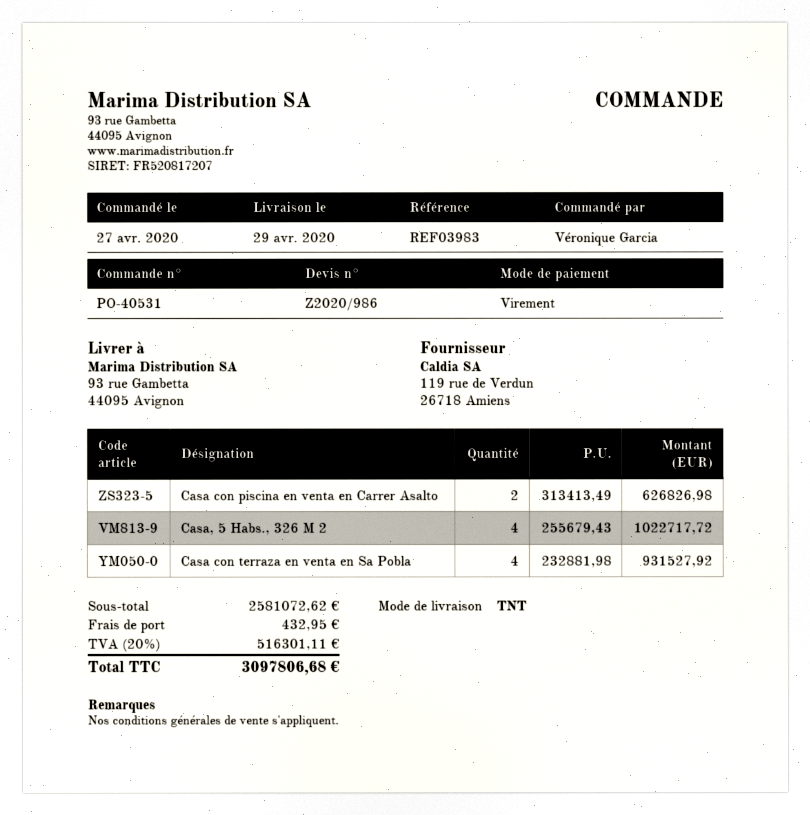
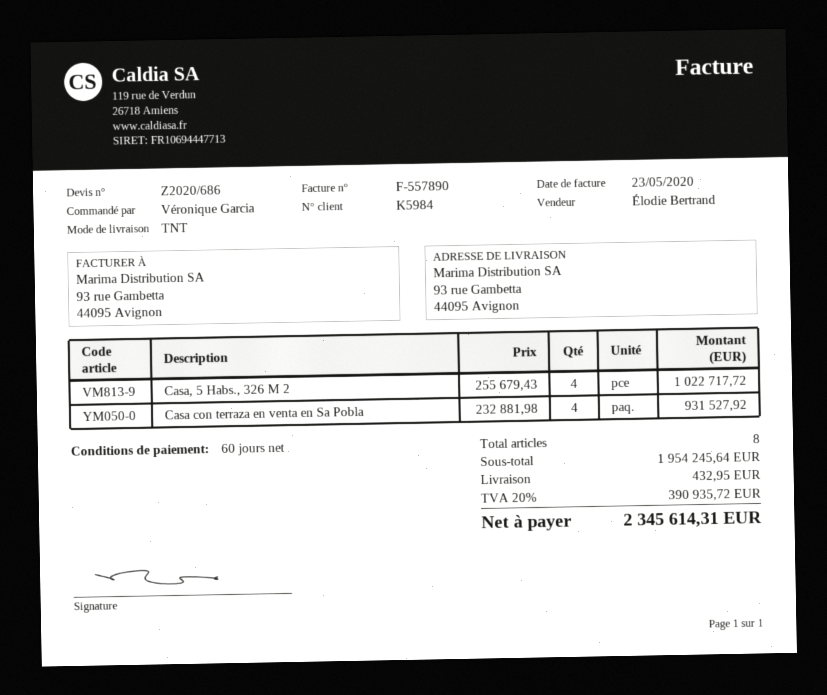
quote number: Z2020/986 -> Z2020/686
Casa con piscina en venta en Carrer Asalto: 2 x 313413.49 = 626826.98 -> none
subtotal: 2581072.62 -> 1954245.64
tax: 20% = 516301.11 -> 20% = 390935.72
total: 3097806.68 -> 2345614.31

